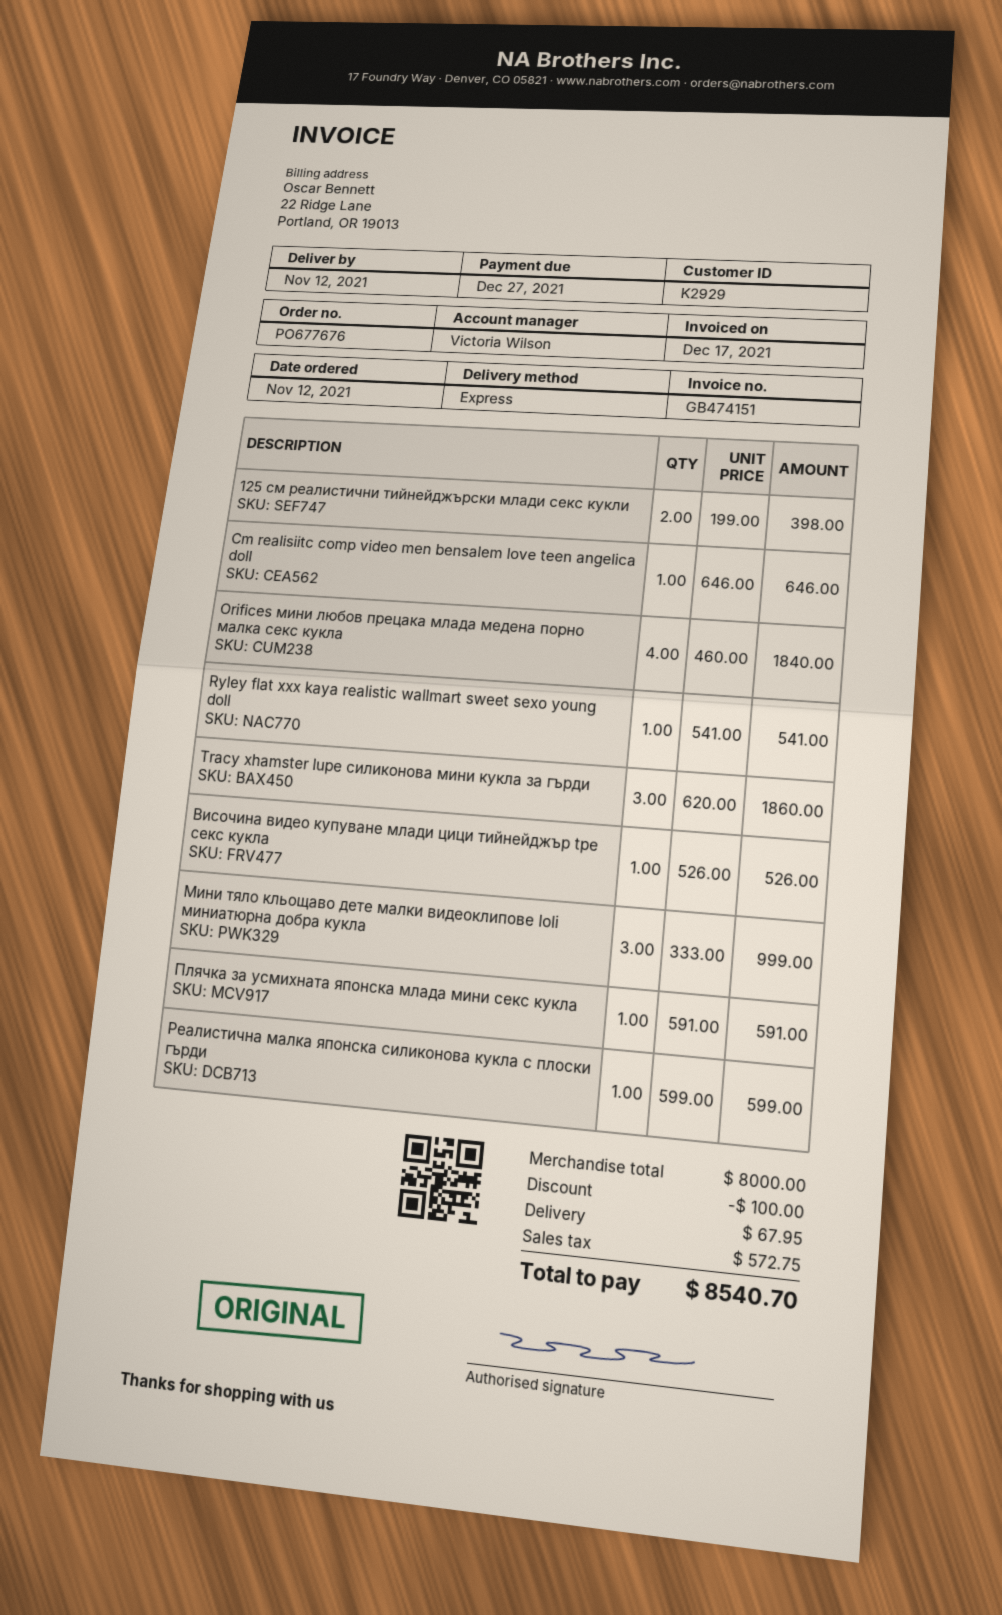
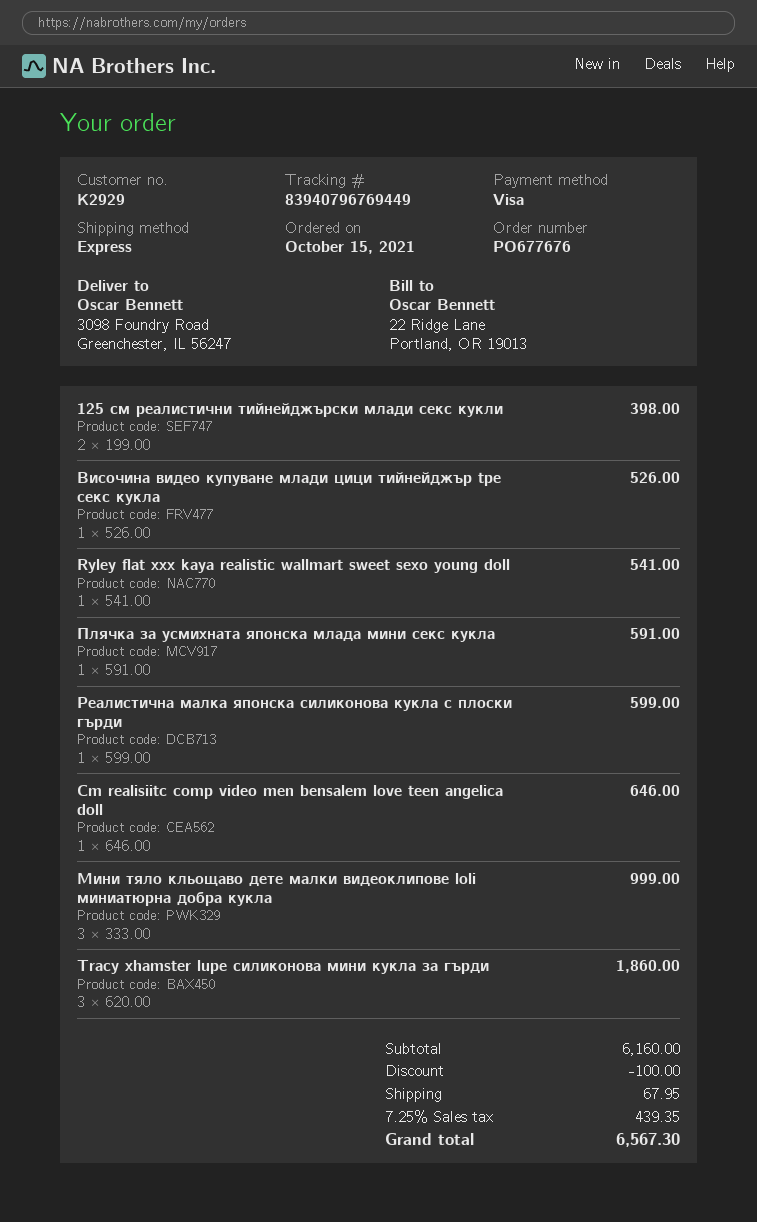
order date: 2021-11-12 -> 2021-10-15
Orifices мини любов прецака млада медена порно малка секс кукла: 4 x 460.00 = 1840.00 -> none
subtotal: 8000.00 -> 6160.00
tax: 572.75 -> 439.35
total: 8540.70 -> 6567.30

